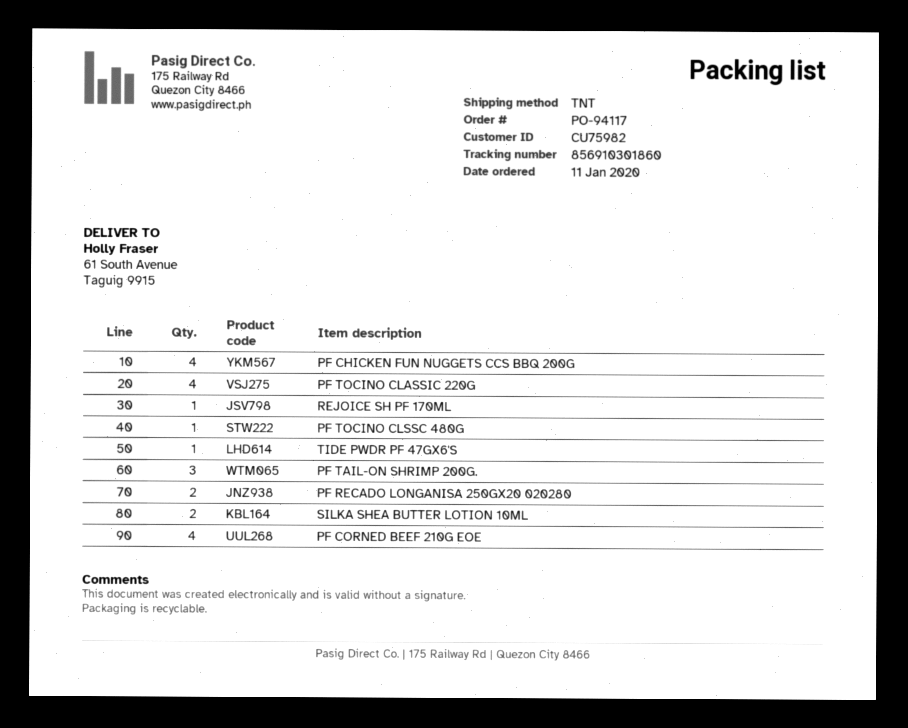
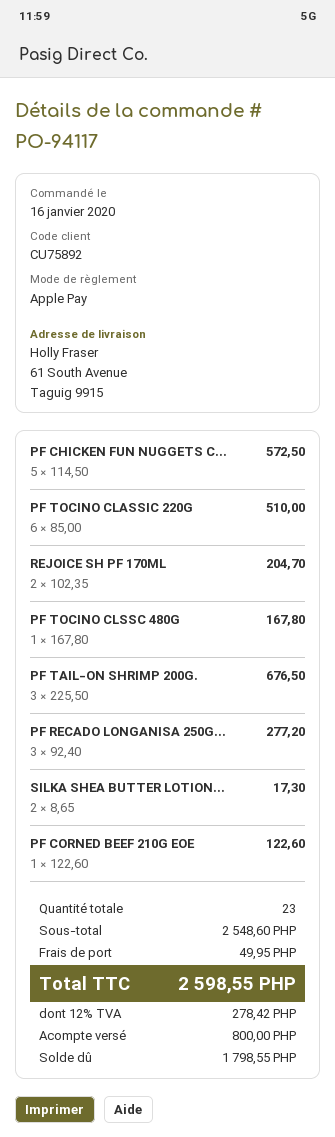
order date: 2020-01-11 -> 2020-01-16
customer number: CU75982 -> CU75892
PF CHICKEN FUN NUGGETS CCS BBQ 200G: 4 -> 5
PF TOCINO CLASSIC 220G: 4 -> 6
REJOICE SH PF 170ML: 1 -> 2
TIDE PWDR PF 47GX6'S: 1 -> none
PF RECADO LONGANISA 250GX20 020280: 2 -> 3
PF CORNED BEEF 210G EOE: 4 -> 1

